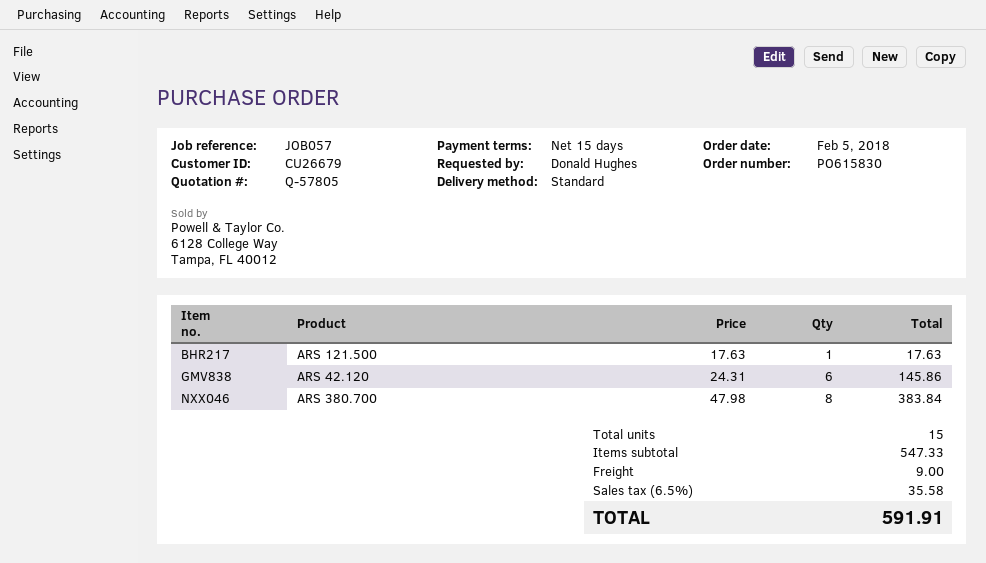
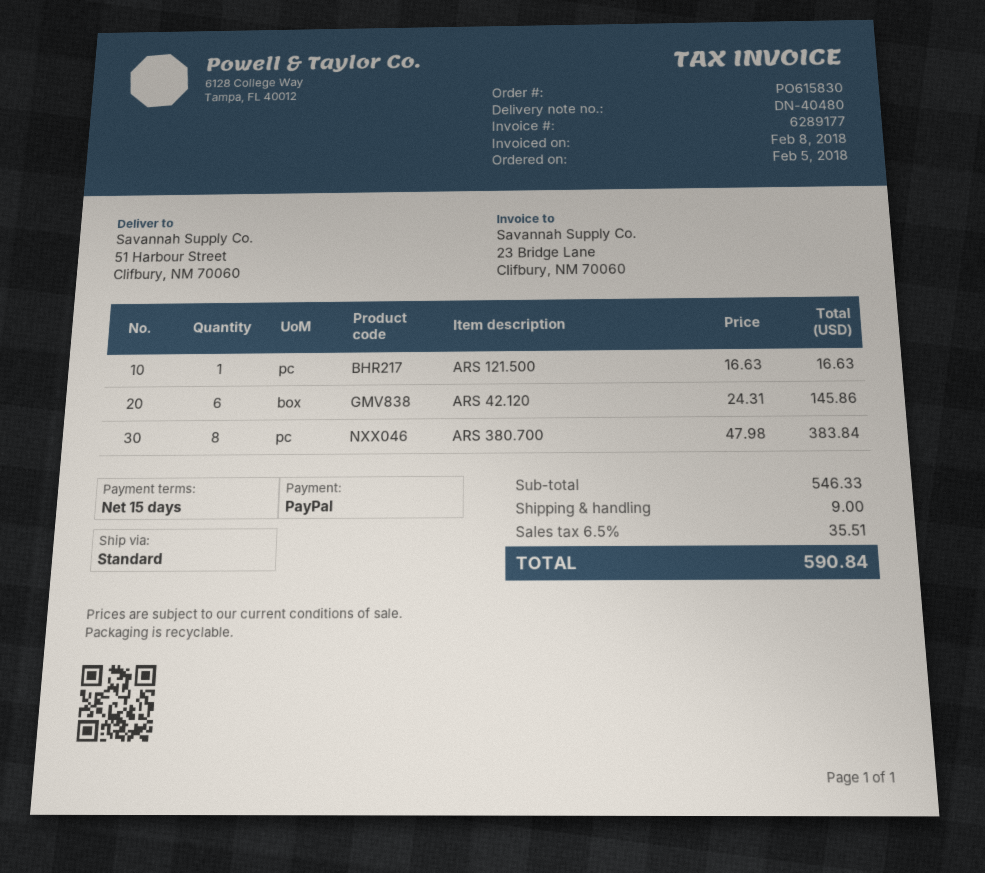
ARS 121.500: 1 x 17.63 = 17.63 -> 1 x 16.63 = 16.63
subtotal: 547.33 -> 546.33
tax: 6.5% = 35.58 -> 6.5% = 35.51
total: 591.91 -> 590.84

